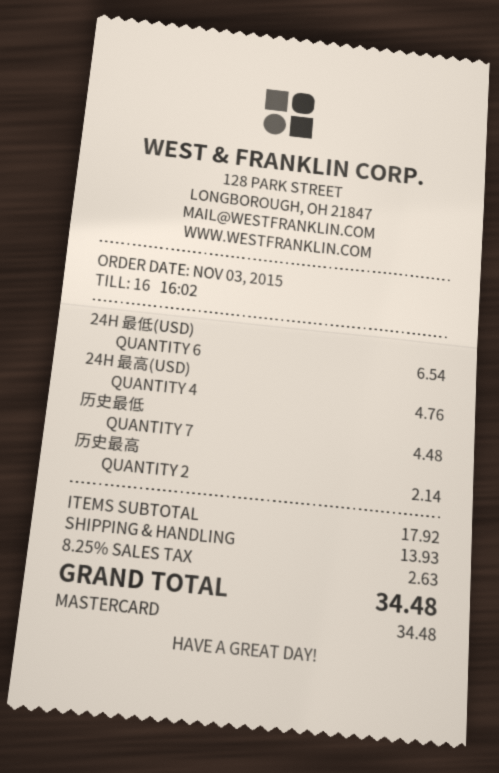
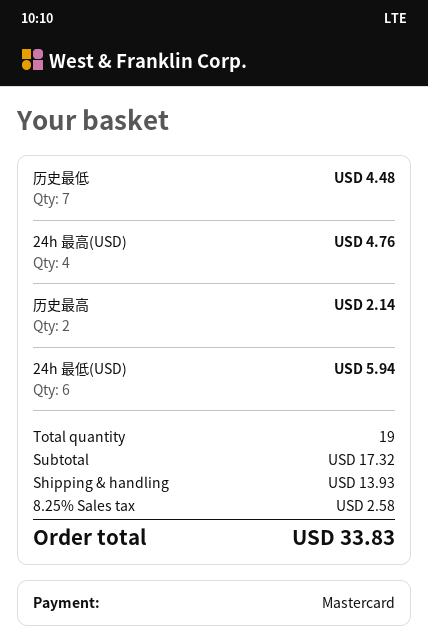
24H 最低(USD): 6 for 6.54 -> 6 for 5.94
subtotal: 17.92 -> 17.32
tax: 8.25% = 2.63 -> 8.25% = 2.58
total: 34.48 -> 33.83

